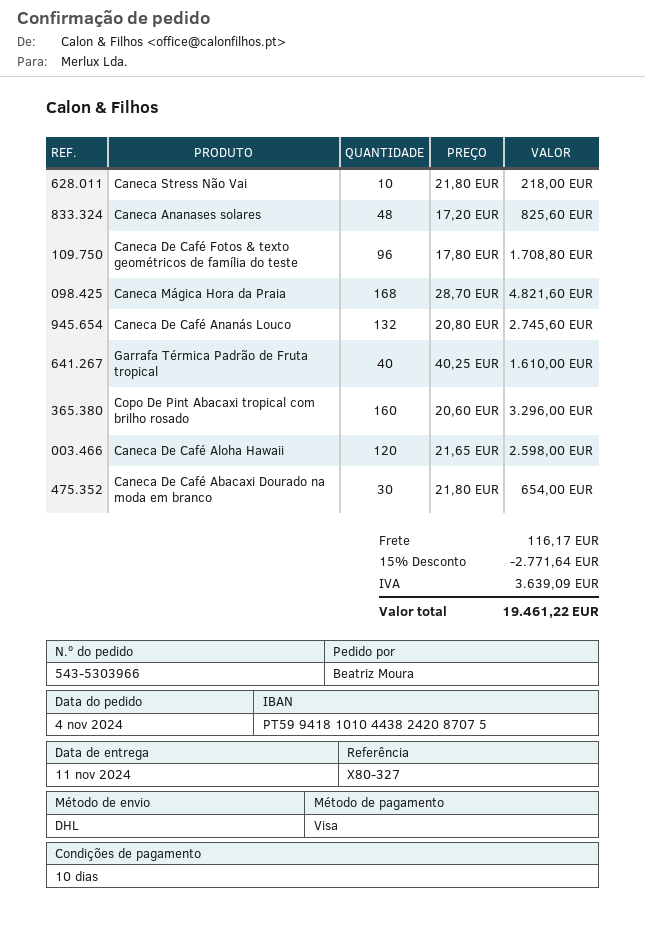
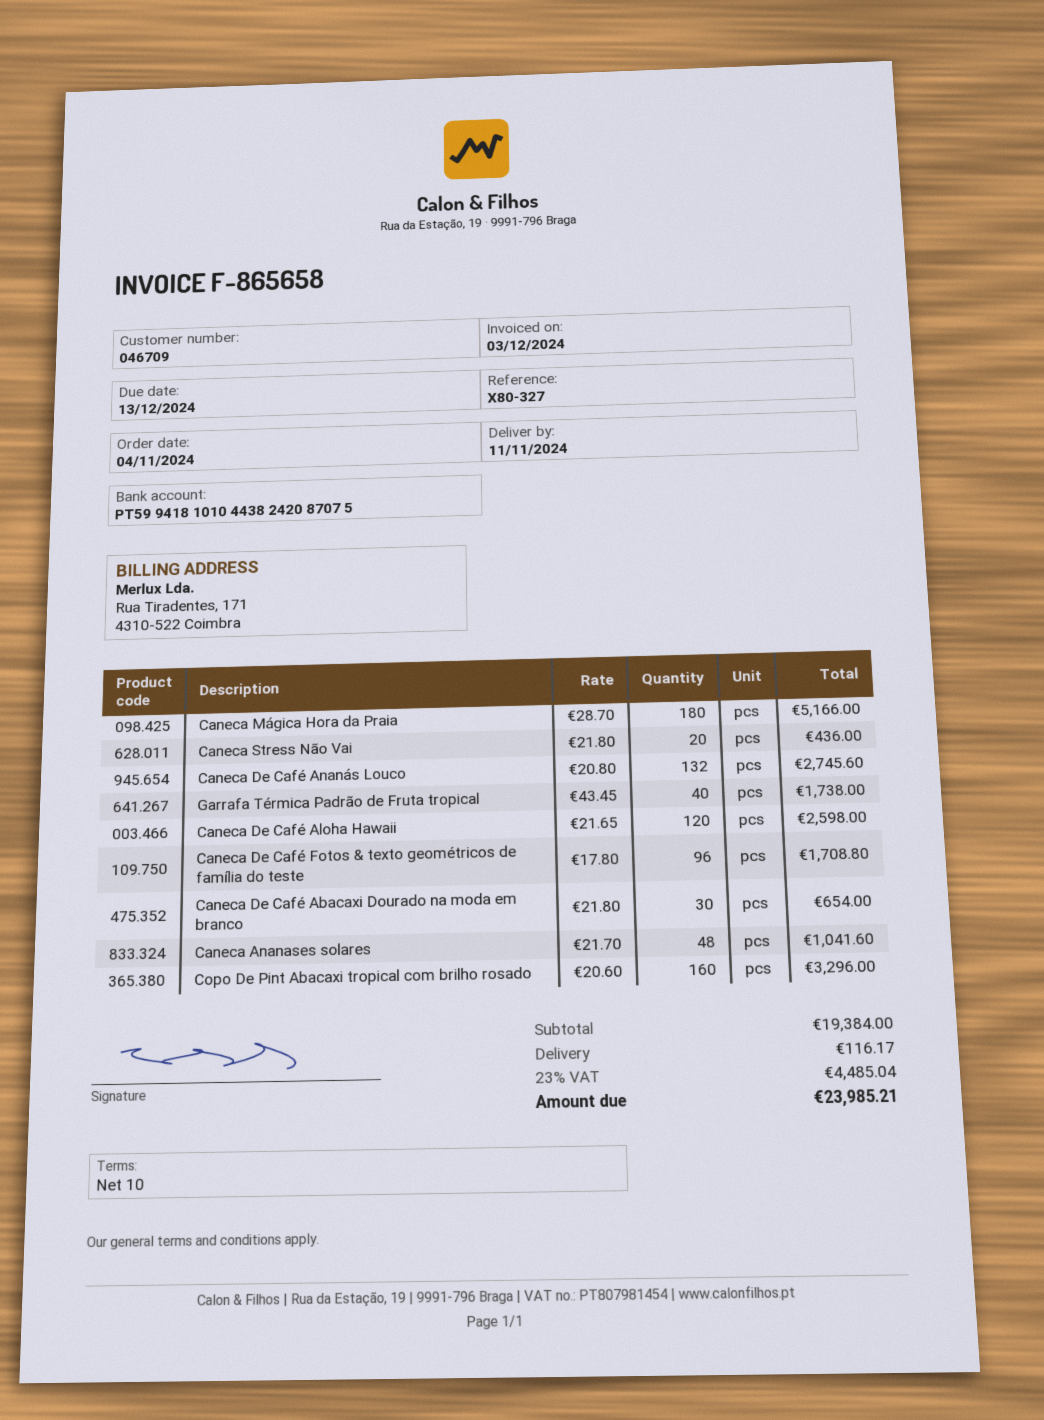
Caneca Stress Não Vai: 10 x 21.80 = 218.00 -> 20 x 21.80 = 436.00
Caneca Ananases solares: 48 x 17.20 = 825.60 -> 48 x 21.70 = 1041.60
Caneca Mágica Hora da Praia: 168 x 28.70 = 4821.60 -> 180 x 28.70 = 5166.00
Garrafa Térmica Padrão de Fruta tropical: 40 x 40.25 = 1610.00 -> 40 x 43.45 = 1738.00
discount: 15% = 2771.64 -> none
tax: 3639.09 -> 4485.04
total: 19461.22 -> 23985.21

